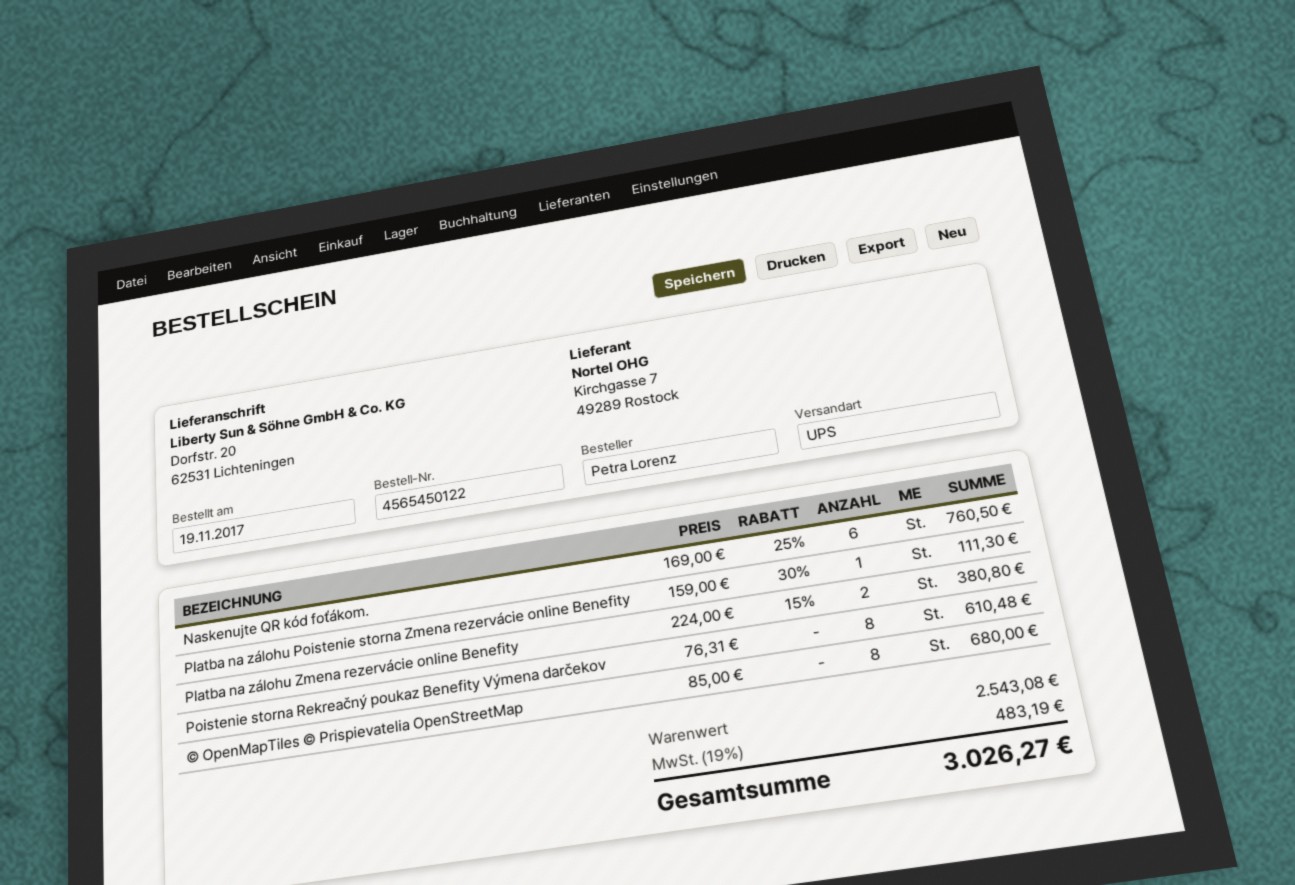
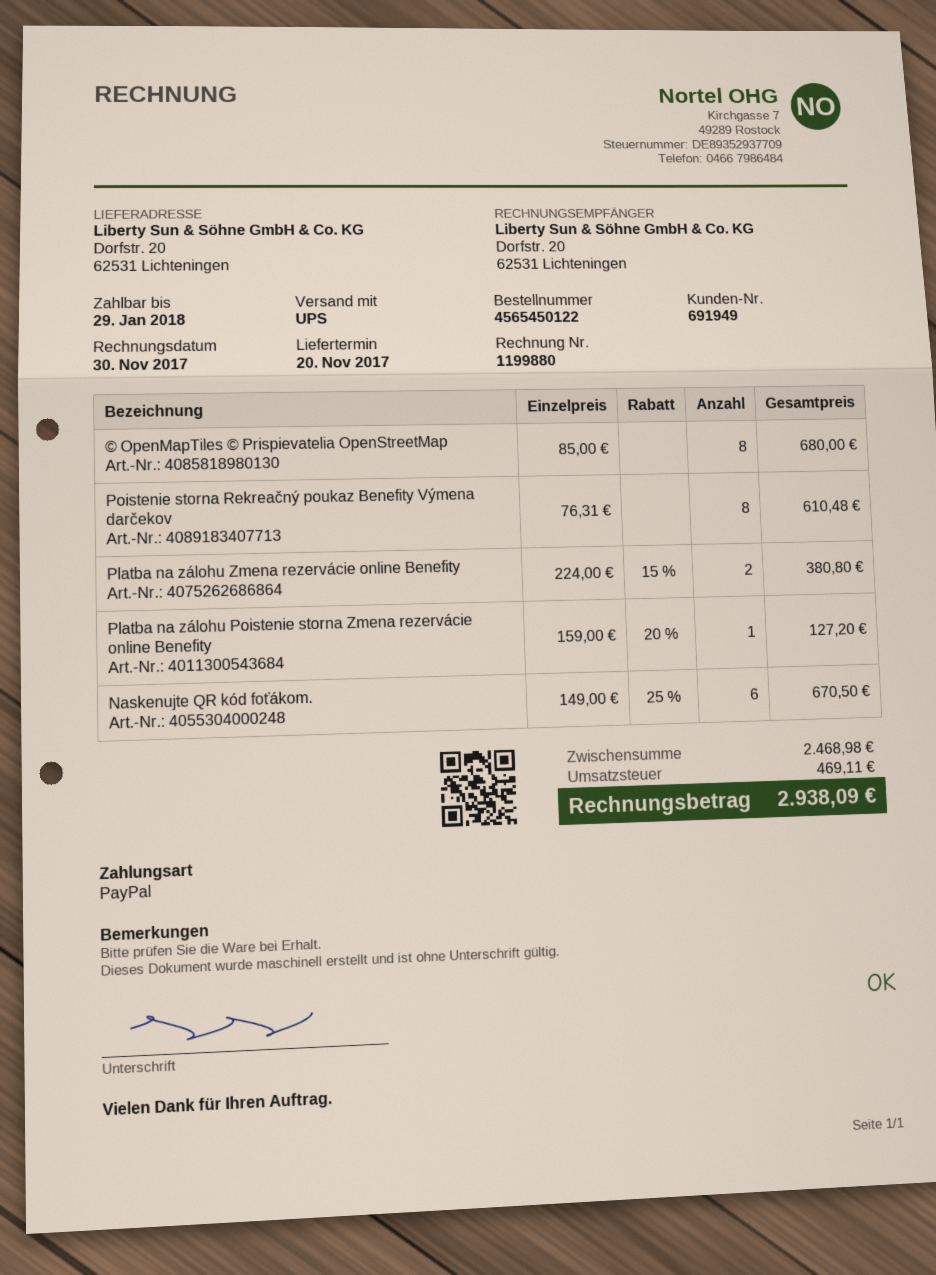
Naskenujte QR kód foťákom.: 6 x 169.00 - 25% = 760.50 -> 6 x 149.00 - 25% = 670.50
Platba na zálohu Poistenie storna Zmena rezervácie online Benefity: 1 x 159.00 - 30% = 111.30 -> 1 x 159.00 - 20% = 127.20
subtotal: 2543.08 -> 2468.98
tax: 483.19 -> 469.11
total: 3026.27 -> 2938.09

